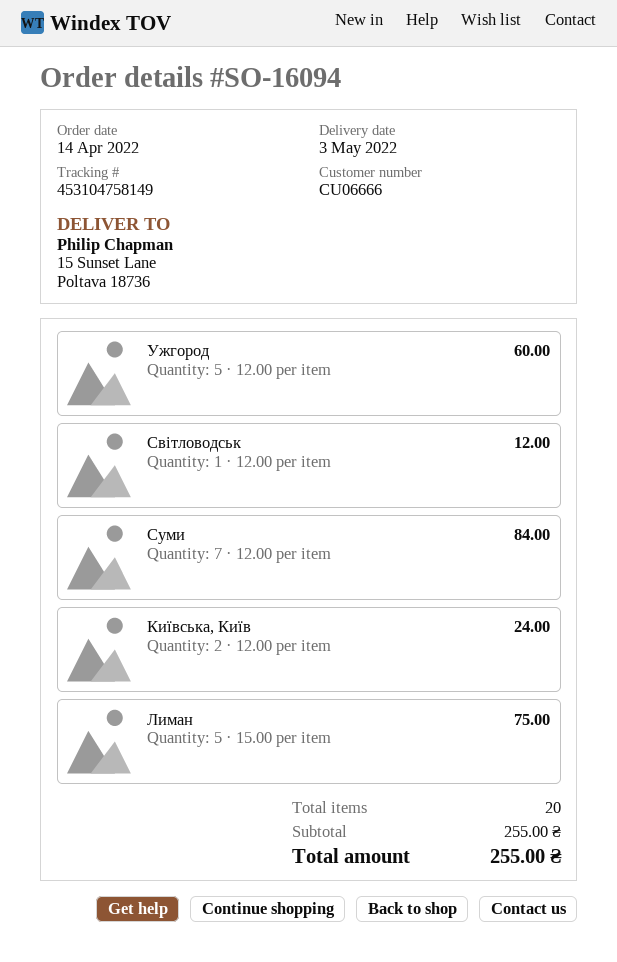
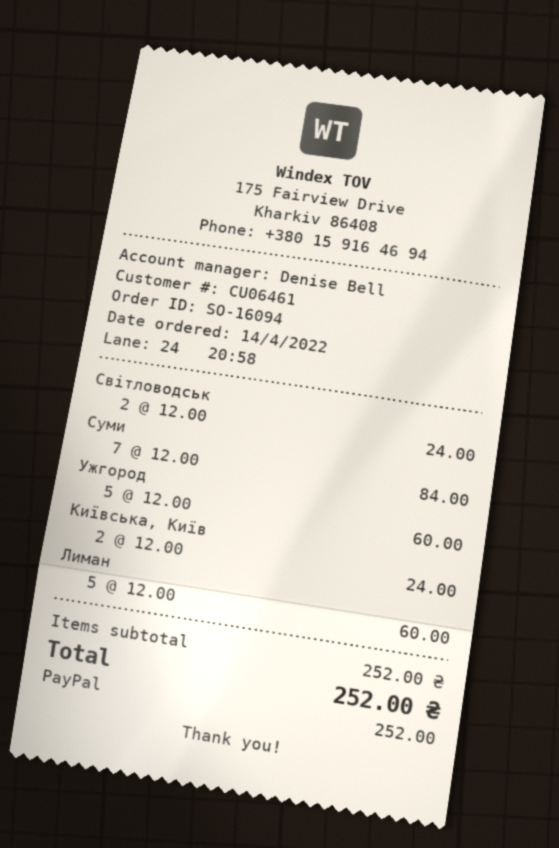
customer number: CU06666 -> CU06461
Світловодськ: 1 x 12.00 = 12.00 -> 2 x 12.00 = 24.00
Лиман: 5 x 15.00 = 75.00 -> 5 x 12.00 = 60.00
subtotal: 255.00 -> 252.00
total: 255.00 -> 252.00

